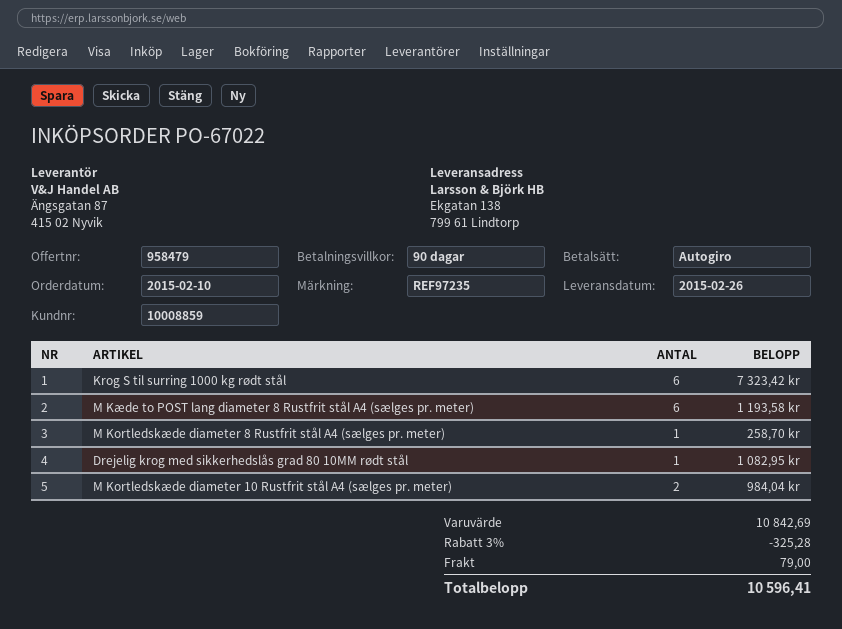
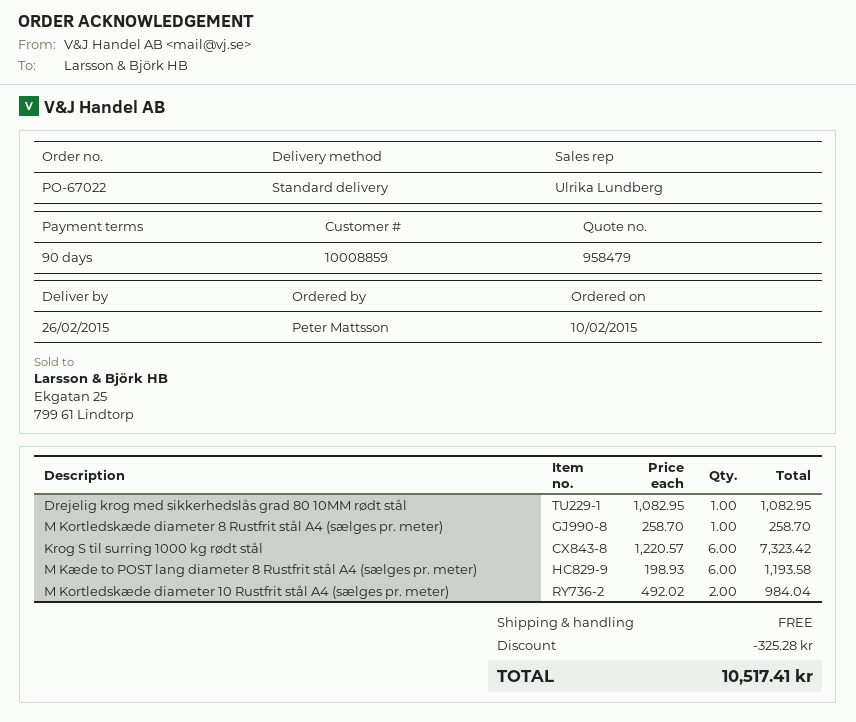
shipping: 79.00 -> 0.00
total: 10596.41 -> 10517.41

